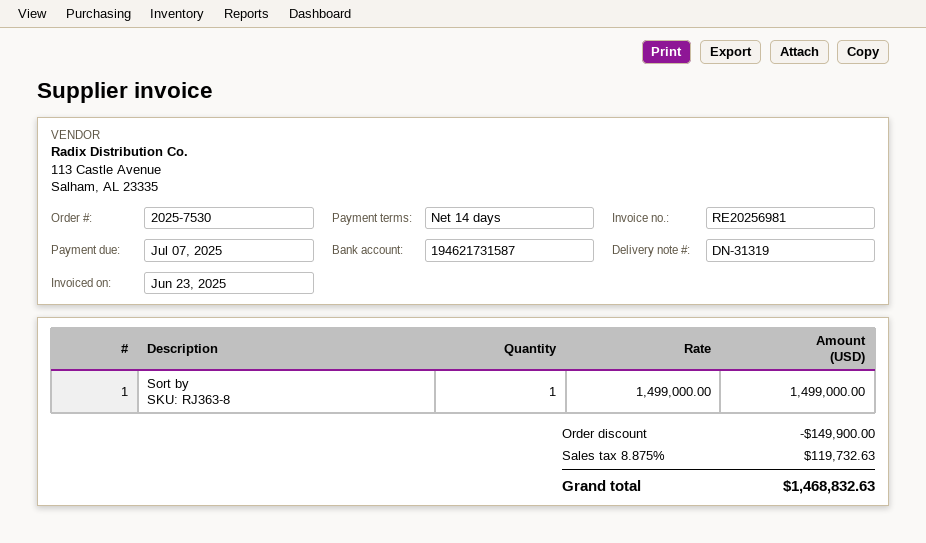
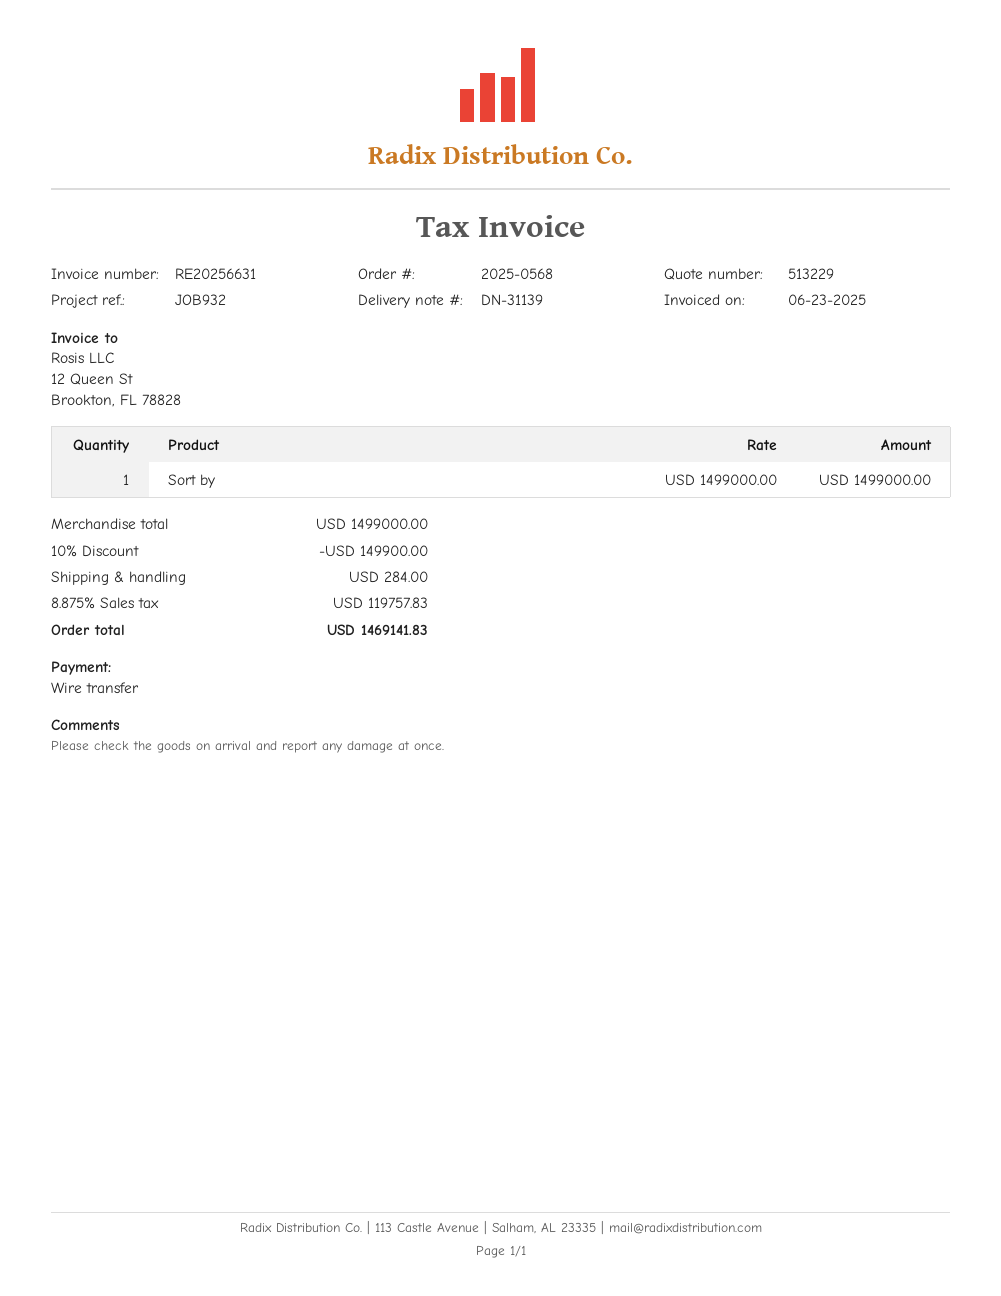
order number: 2025-7530 -> 2025-0568
delivery note number: DN-31319 -> DN-31139
invoice number: RE20256981 -> RE20256631
shipping: none -> 284.00
tax: 8.875% = 119732.63 -> 8.875% = 119757.83
total: 1468832.63 -> 1469141.83

